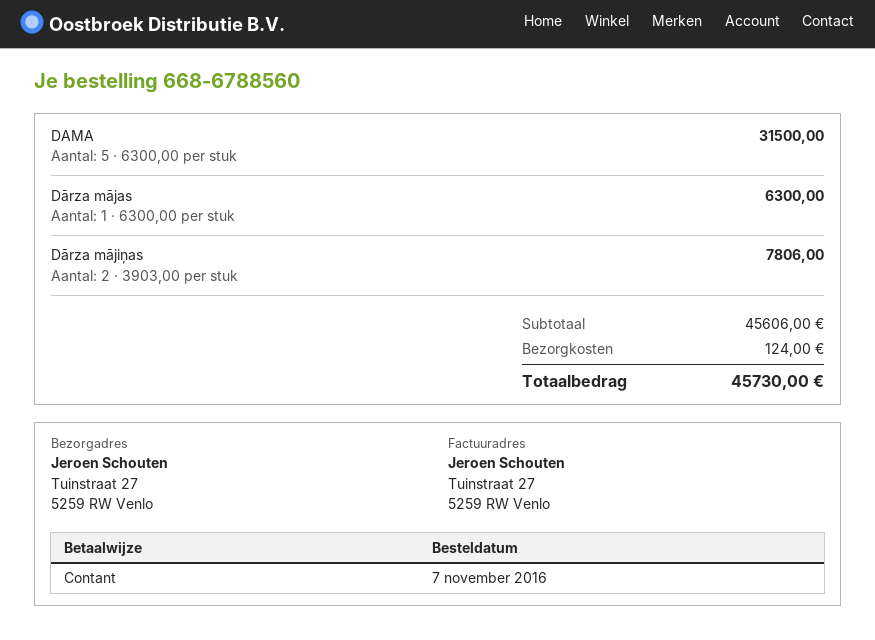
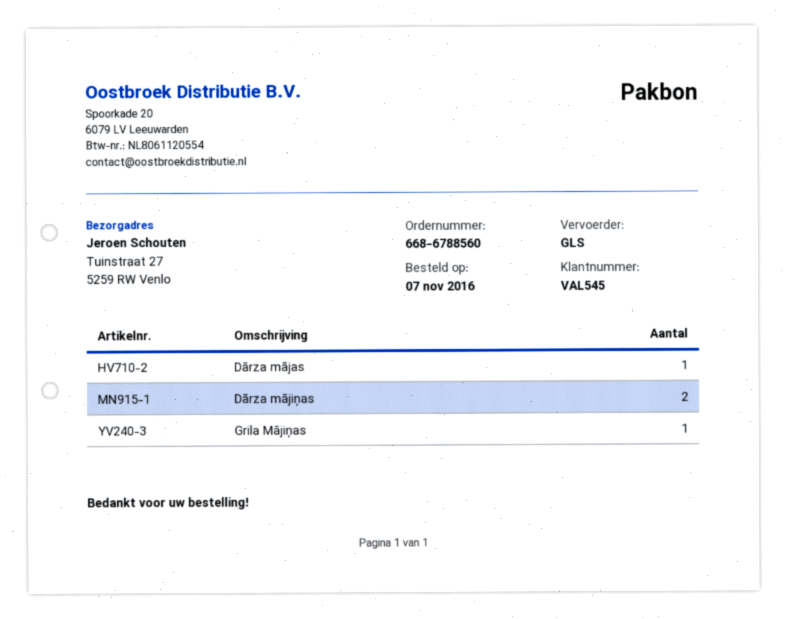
DAMA: 5 -> none
Grila Mājiņas: none -> 1

